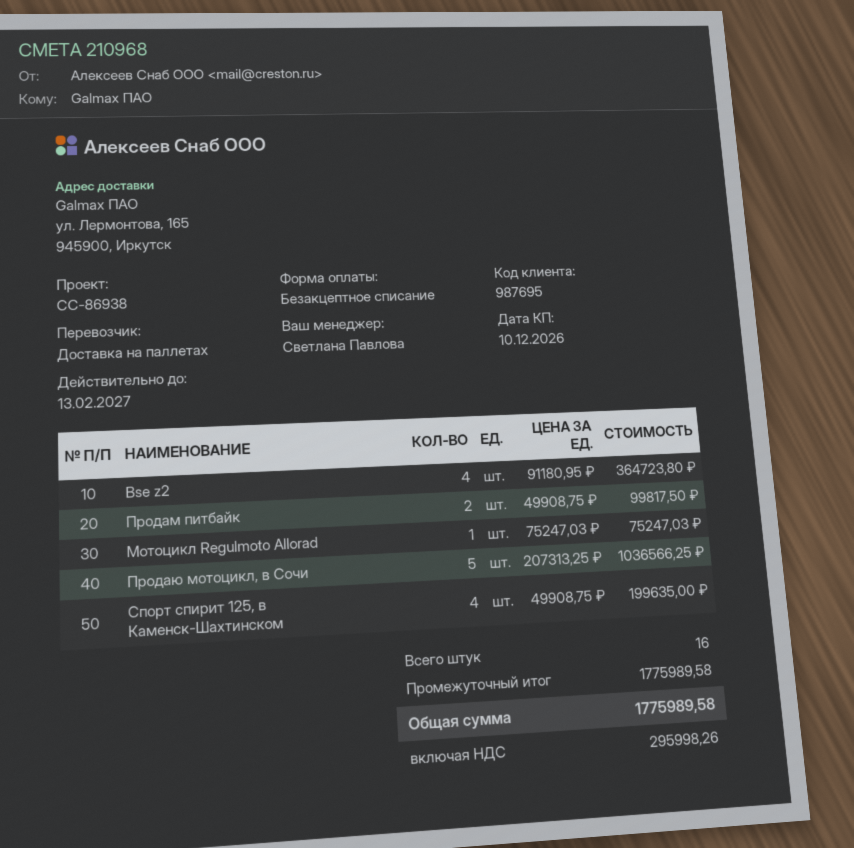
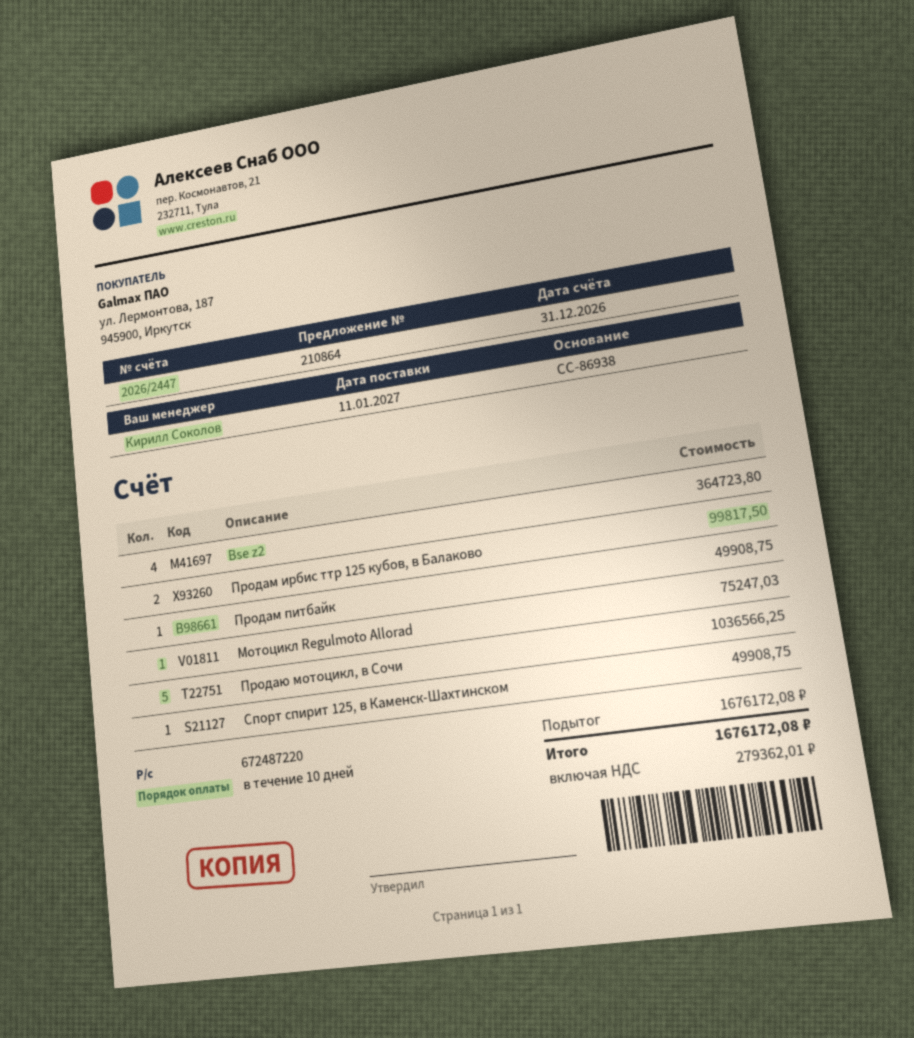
quote number: 210968 -> 210864
sales rep: Светлана Павлова -> Кирилл Соколов
Продам питбайк: 2 for 99817.50 -> 1 for 49908.75
Спорт спирит 125, в Каменск-Шахтинском: 4 for 199635.00 -> 1 for 49908.75
Продам ирбис ттр 125 кубов, в Балаково: none -> 2 for 99817.50
subtotal: 1775989.58 -> 1676172.08
tax: 295998.26 -> 279362.01
total: 1775989.58 -> 1676172.08

